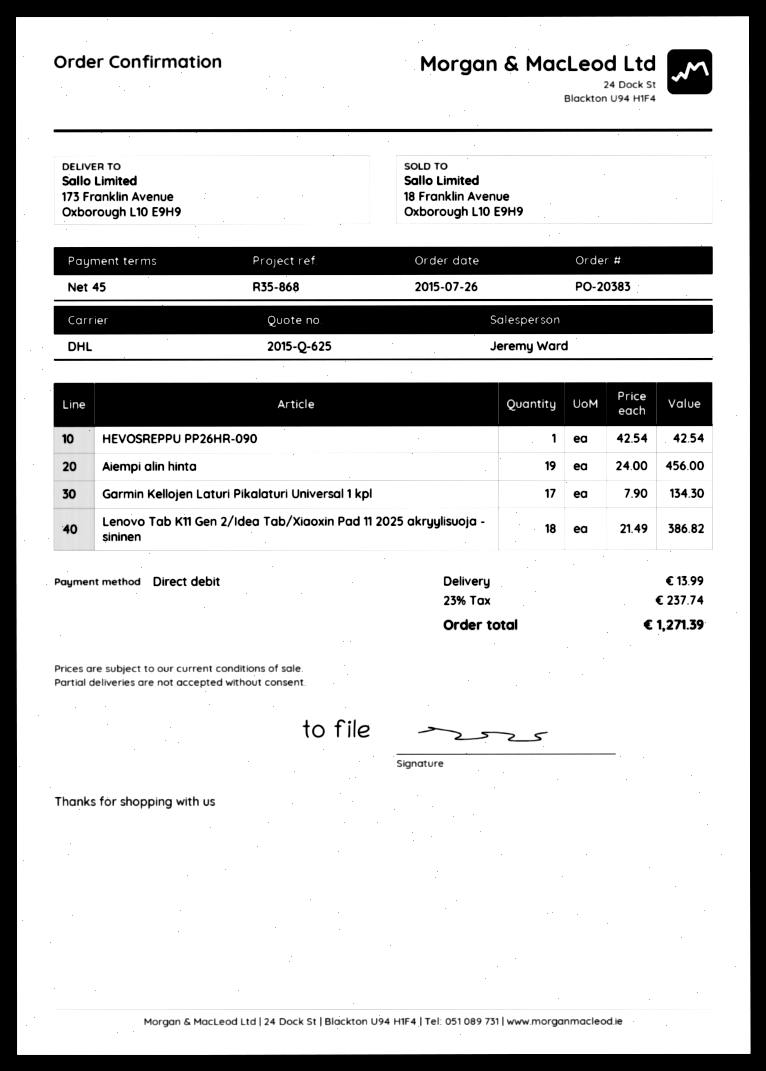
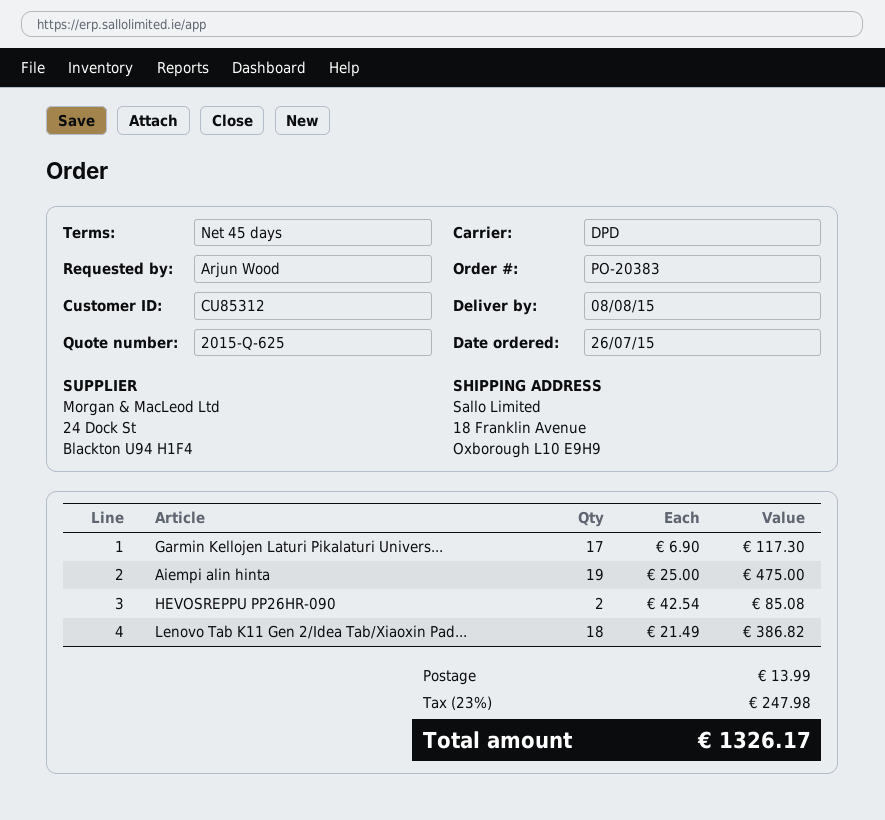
shipping method: DHL -> DPD
ship to: 173 Franklin Avenue, Oxborough L10 E9H9 -> 18 Franklin Avenue, Oxborough L10 E9H9
HEVOSREPPU PP26HR-090: 1 x 42.54 = 42.54 -> 2 x 42.54 = 85.08
Aiempi alin hinta: 19 x 24.00 = 456.00 -> 19 x 25.00 = 475.00
Garmin Kellojen Laturi Pikalaturi Universal 1 kpl: 17 x 7.90 = 134.30 -> 17 x 6.90 = 117.30
tax: 23% = 237.74 -> 23% = 247.98
total: 1271.39 -> 1326.17

